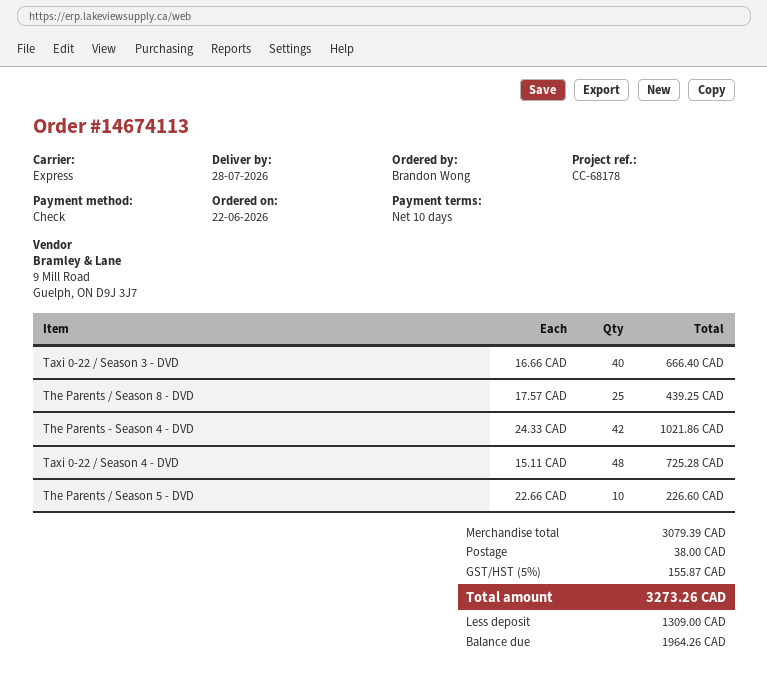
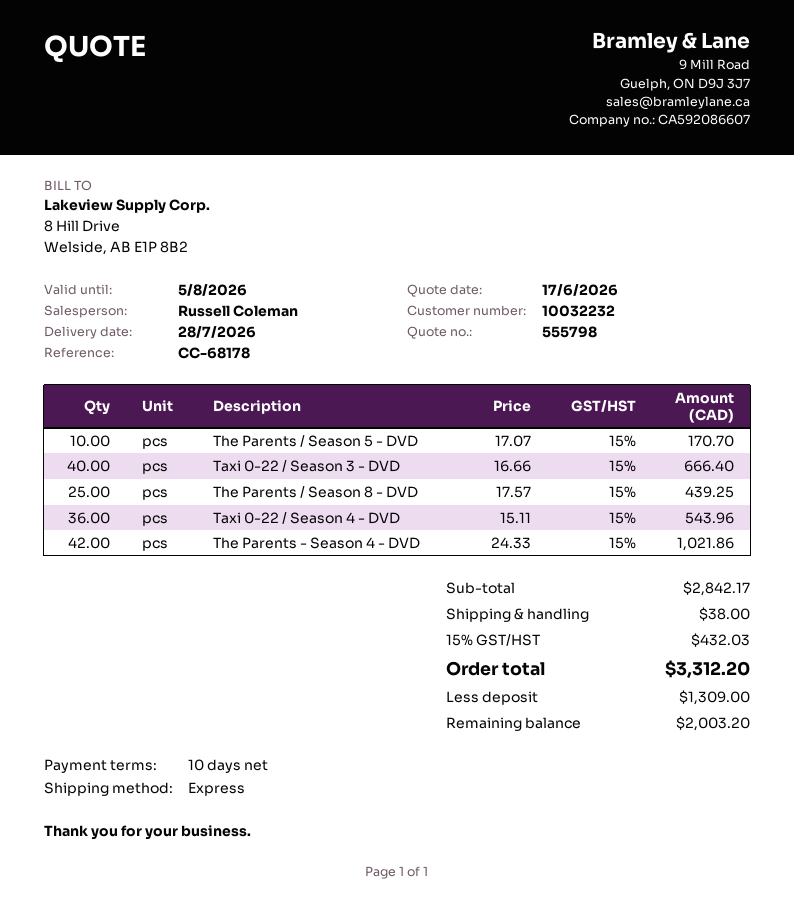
Taxi 0-22 / Season 4 - DVD: 48 x 15.11 = 725.28 -> 36 x 15.11 = 543.96
The Parents / Season 5 - DVD: 10 x 22.66 = 226.60 -> 10 x 17.07 = 170.70
subtotal: 3079.39 -> 2842.17
tax: 5% = 155.87 -> 15% = 432.03
total: 3273.26 -> 3312.20
balance: 1964.26 -> 2003.20

